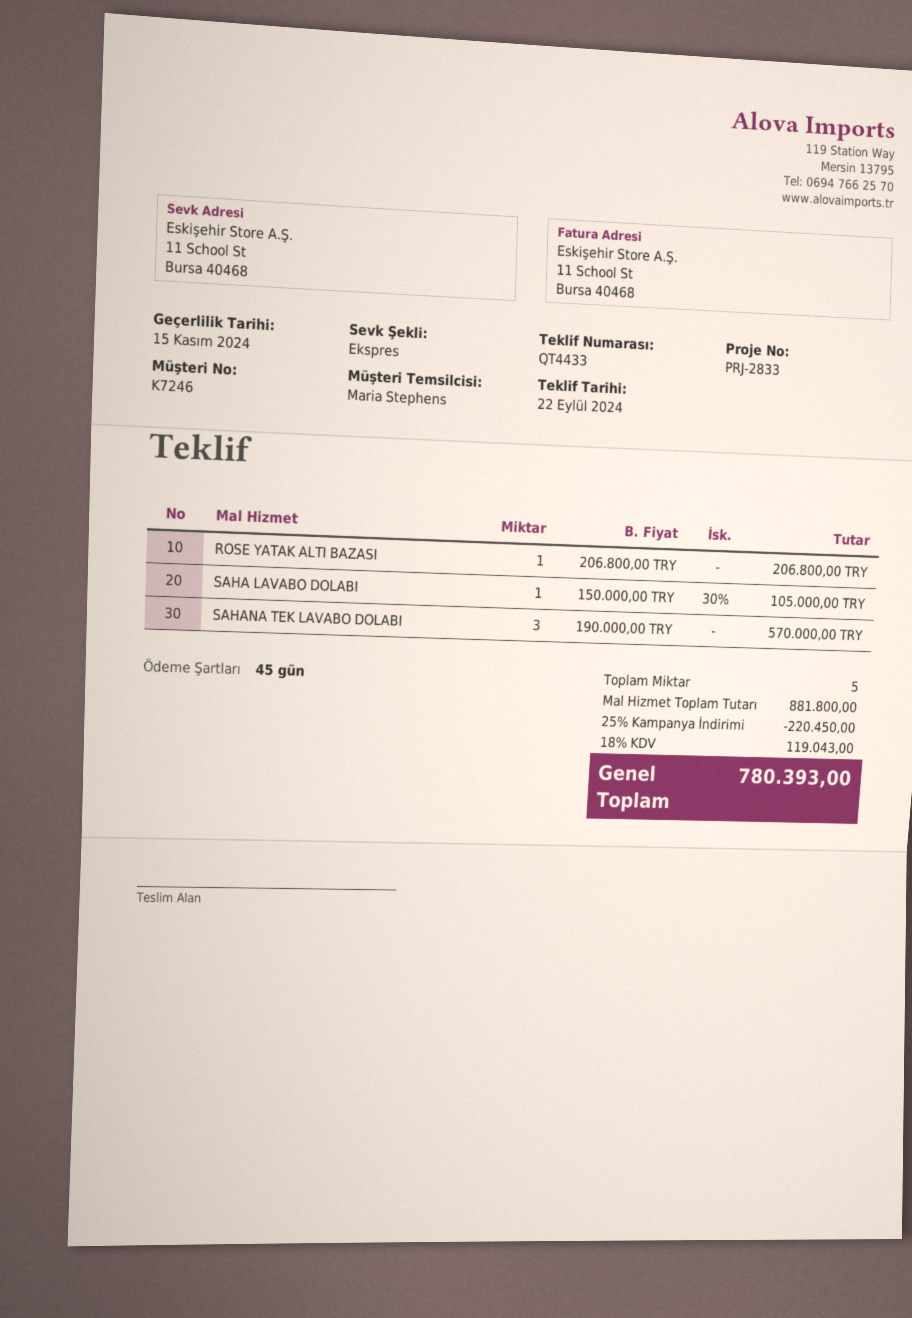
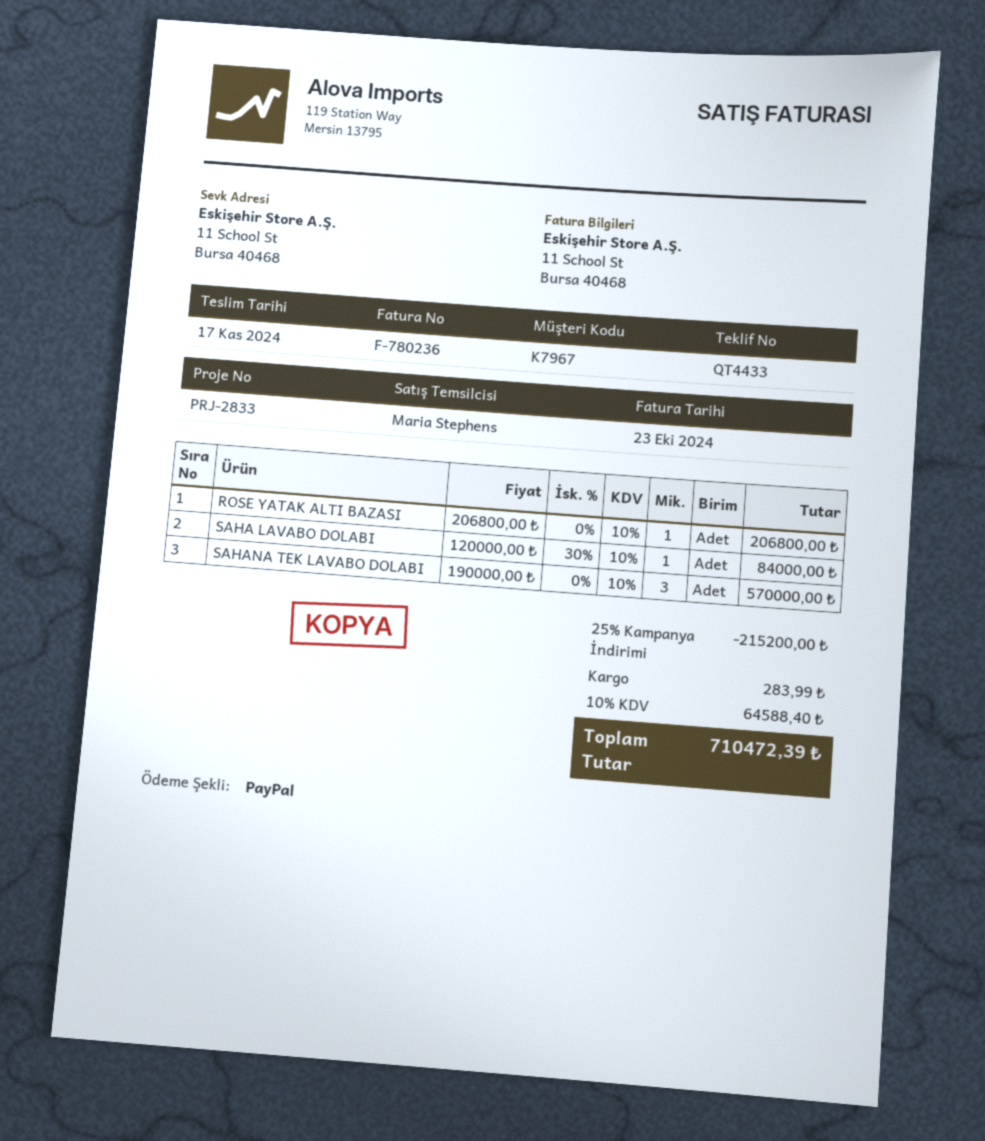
customer number: K7246 -> K7967
SAHA LAVABO DOLABI: 1 x 150000.00 - 30% = 105000.00 -> 1 x 120000.00 - 30% = 84000.00
discount: 25% = 220450.00 -> 25% = 215200.00
shipping: none -> 283.99
tax: 18% = 119043.00 -> 10% = 64588.40
total: 780393.00 -> 710472.39

